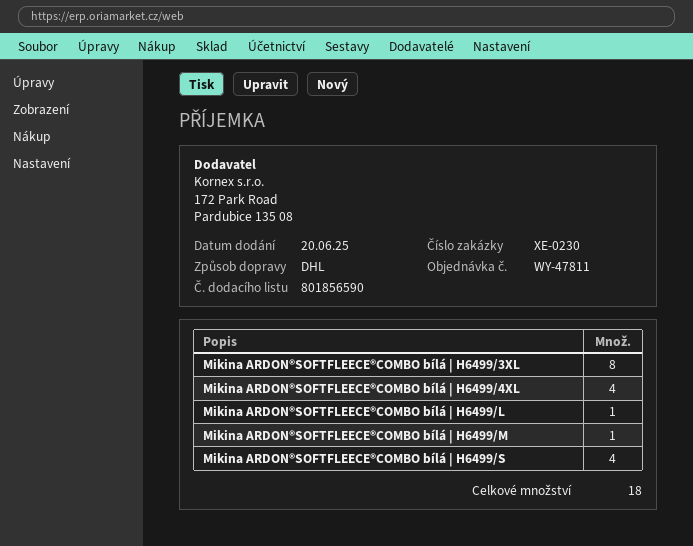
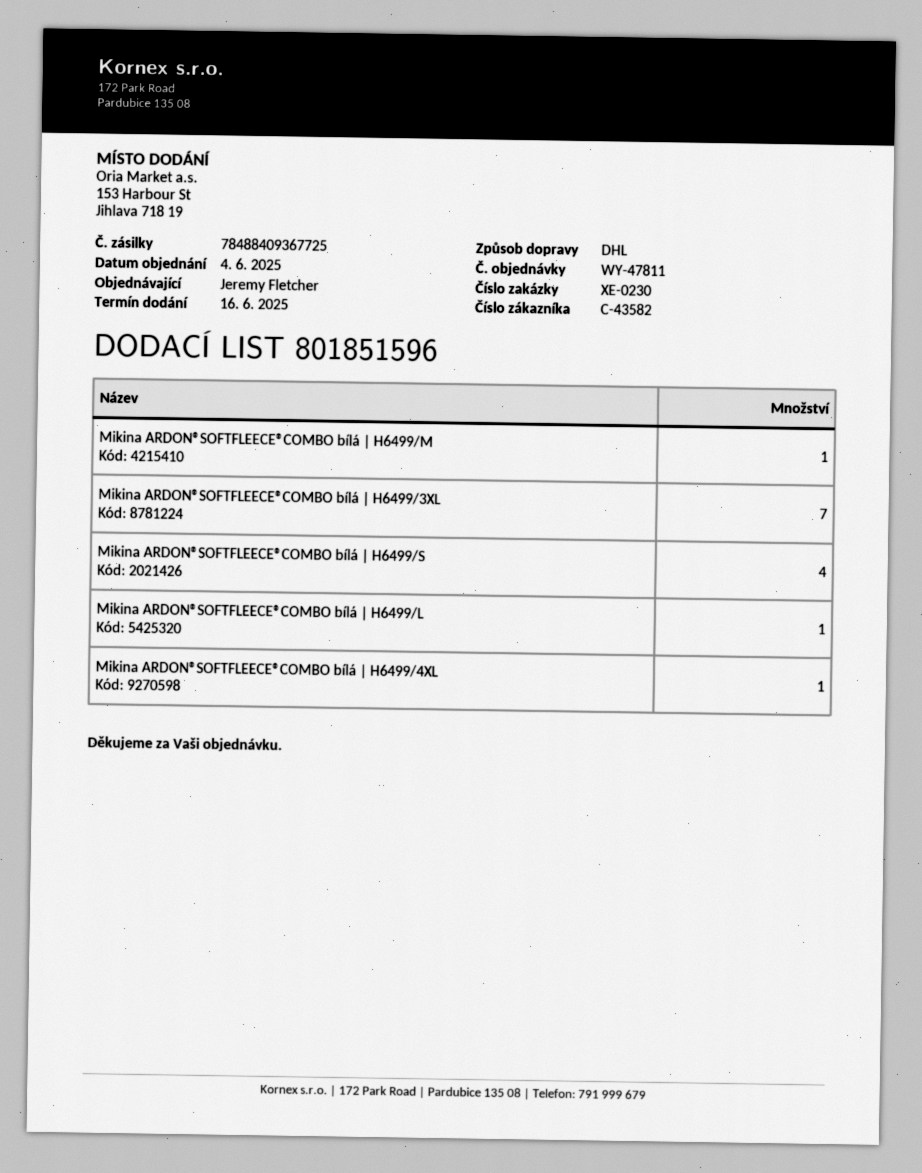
delivery note number: 801856590 -> 801851596
delivery date: 2025-06-20 -> 2025-06-16
Mikina ARDON®SOFTFLEECE®COMBO bílá | H6499/3XL: 8 -> 7
Mikina ARDON®SOFTFLEECE®COMBO bílá | H6499/4XL: 4 -> 1

